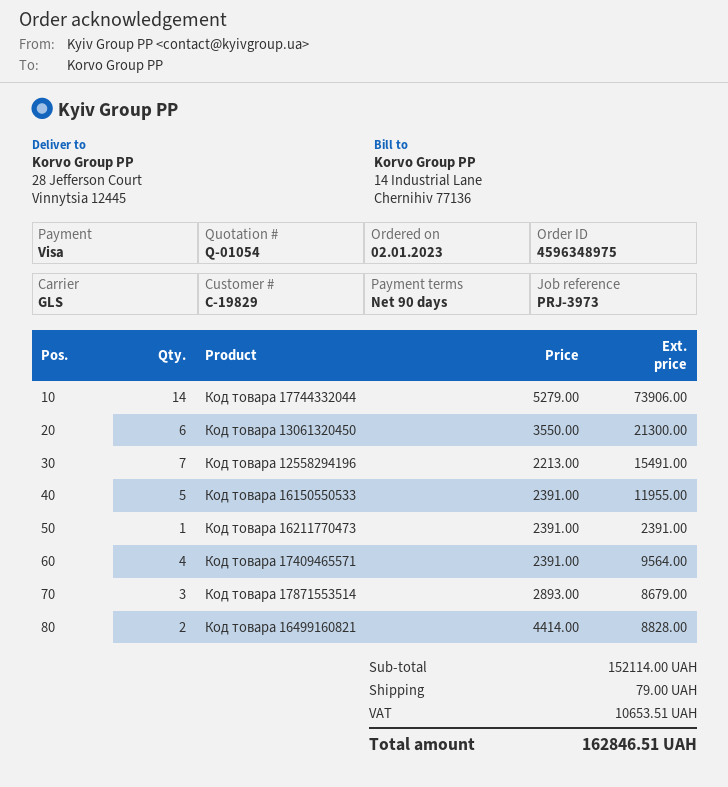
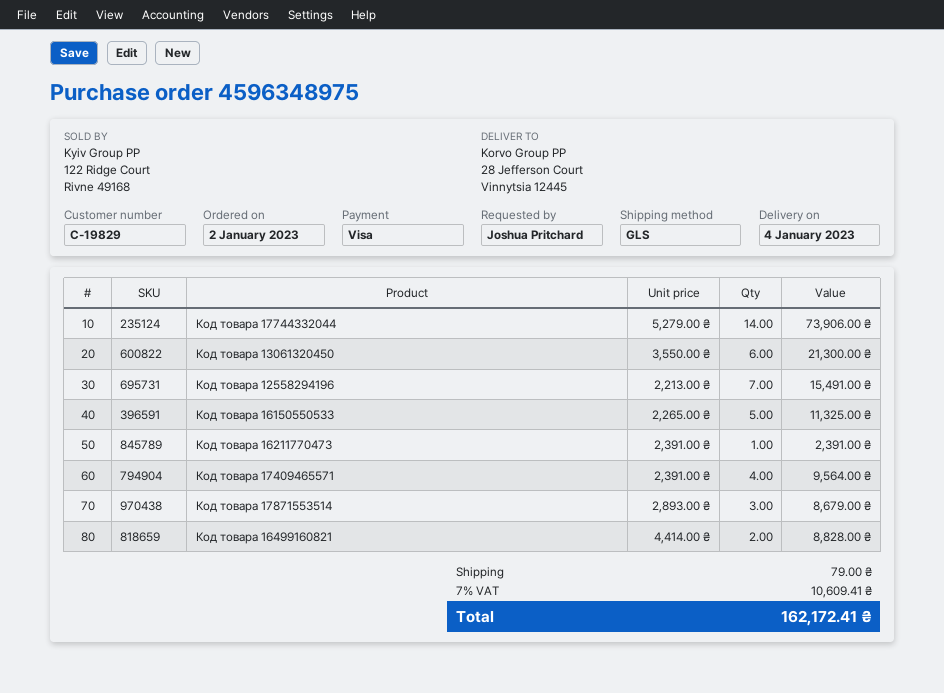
Код товара 16150550533: 5 x 2391.00 = 11955.00 -> 5 x 2265.00 = 11325.00
tax: 10653.51 -> 10609.41
total: 162846.51 -> 162172.41

